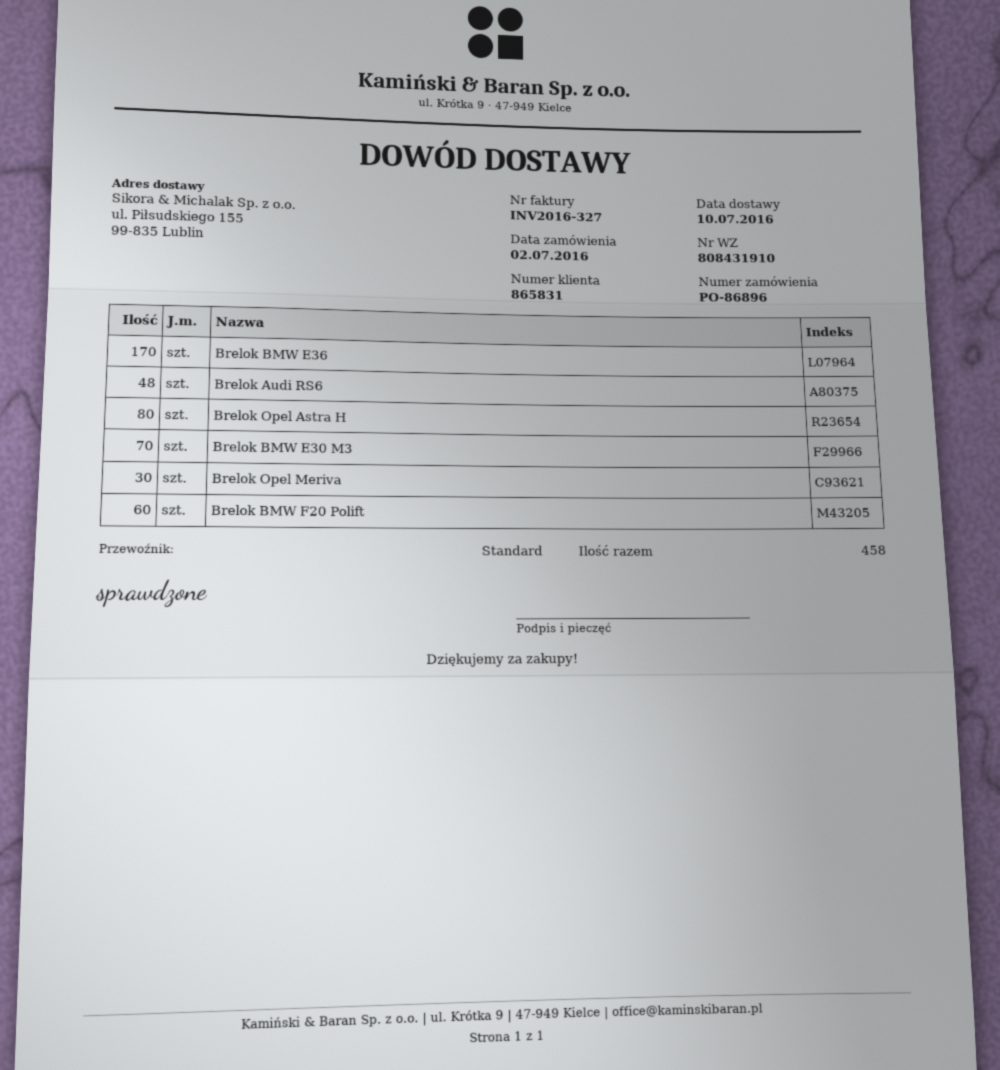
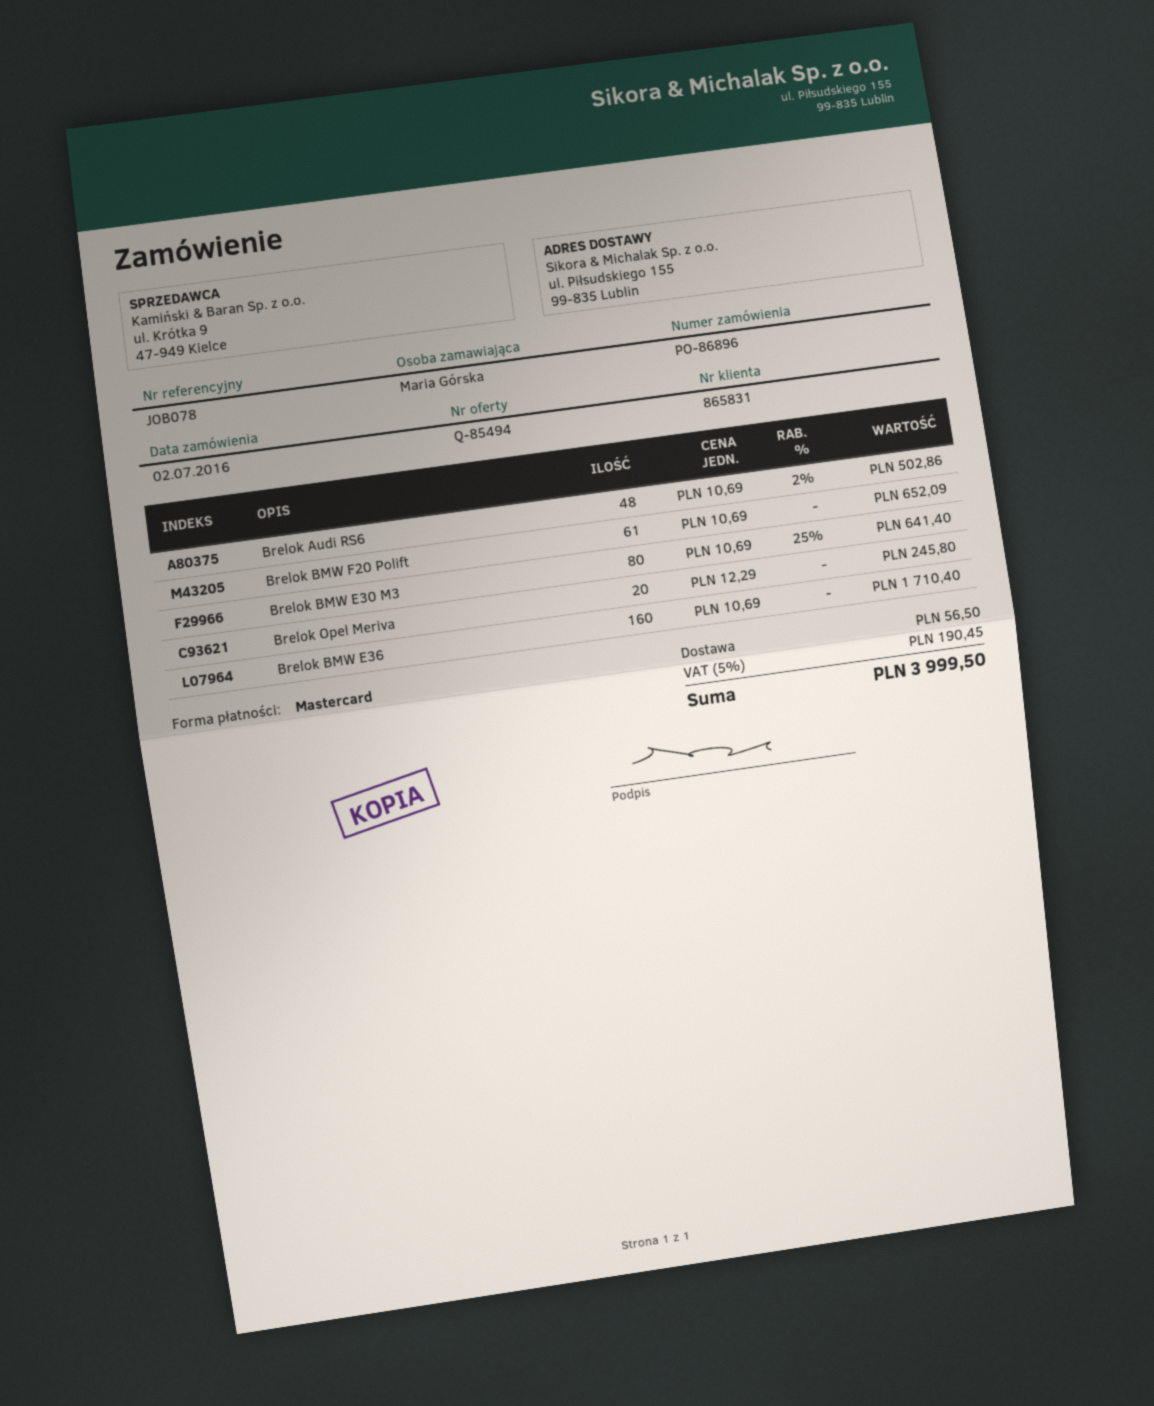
Brelok BMW E36: 170 -> 160
Brelok Opel Astra H: 80 -> none
Brelok BMW E30 M3: 70 -> 80
Brelok Opel Meriva: 30 -> 20
Brelok BMW F20 Polift: 60 -> 61

